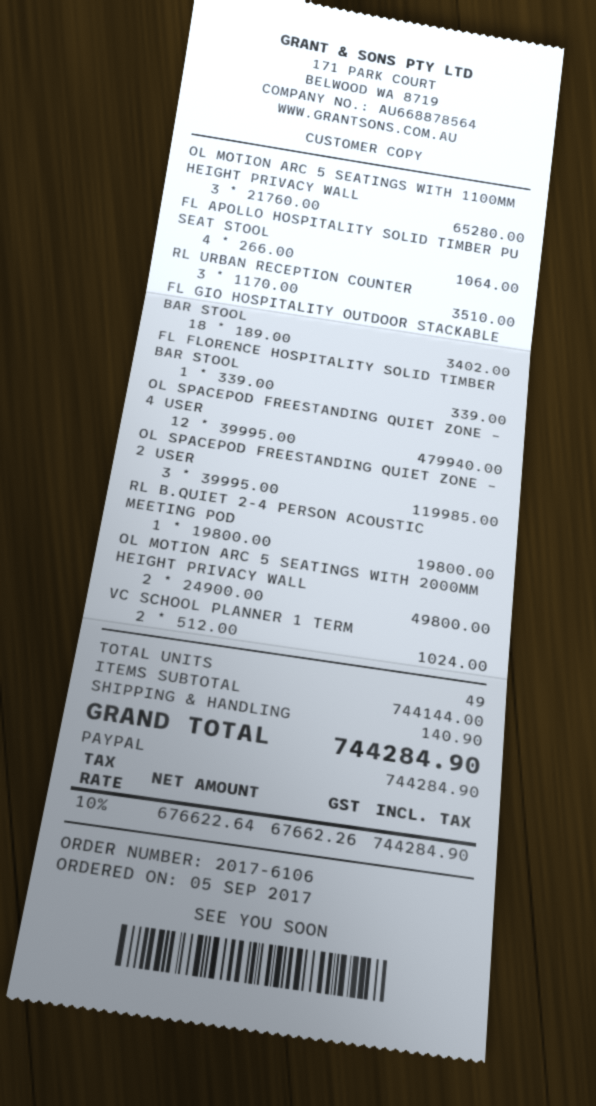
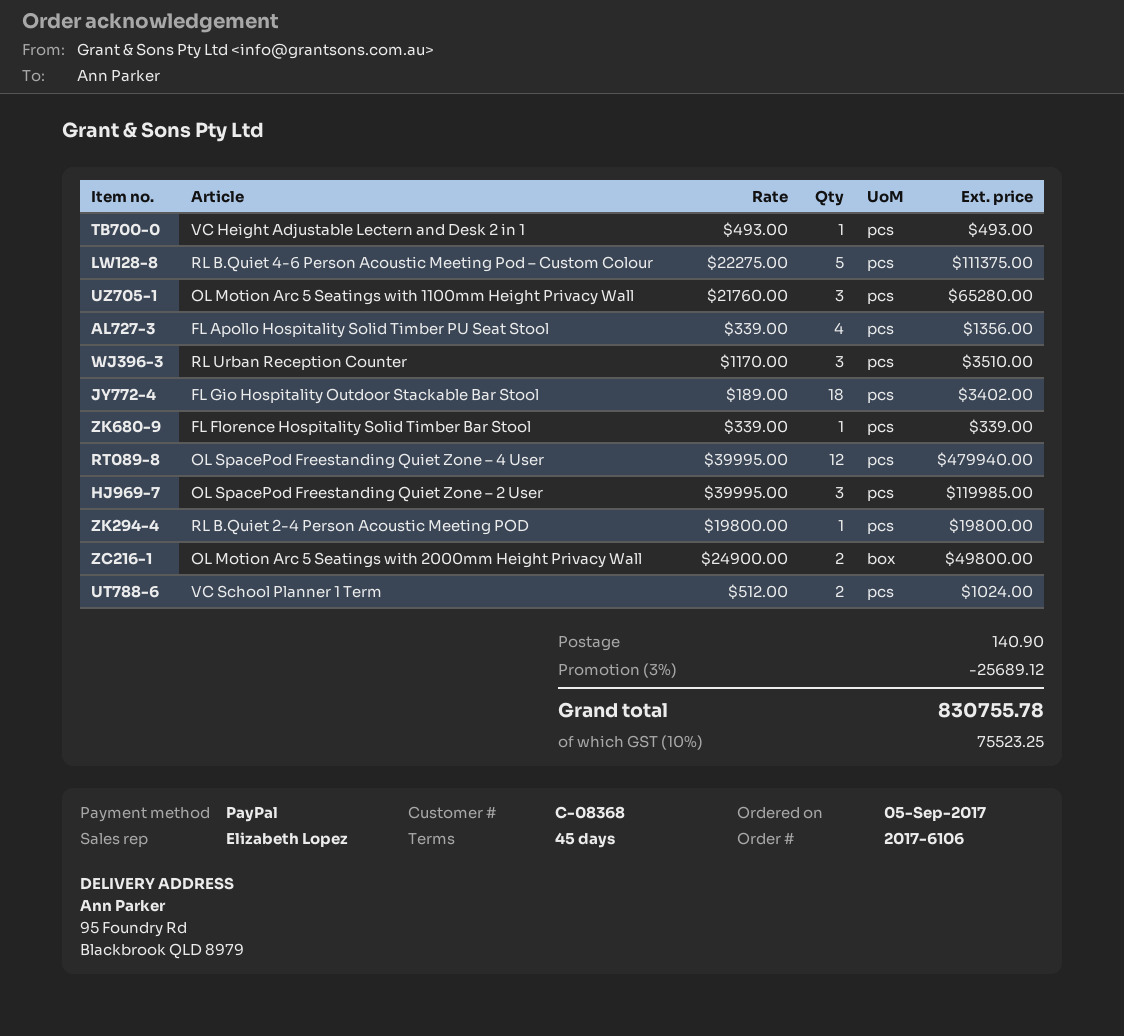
FL APOLLO HOSPITALITY SOLID TIMBER PU SEAT STOOL: 4 x 266.00 = 1064.00 -> 4 x 339.00 = 1356.00
VC Height Adjustable Lectern and Desk 2 in 1: none -> 1 x 493.00 = 493.00
RL B.Quiet 4-6 Person Acoustic Meeting Pod – Custom Colour: none -> 5 x 22275.00 = 111375.00
discount: none -> 3% = 25689.12
tax: 10% = 67662.26 -> 10% = 75523.25
total: 744284.90 -> 830755.78

